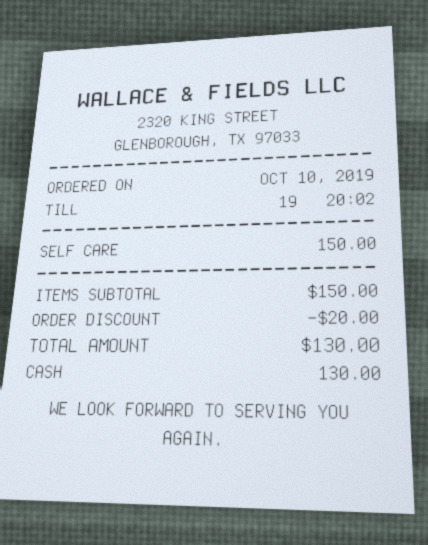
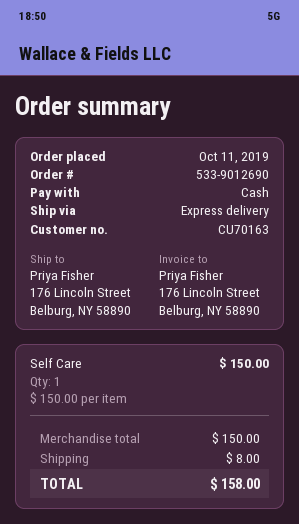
order date: 2019-10-10 -> 2019-10-11
discount: 20.00 -> none
shipping: none -> 8.00
total: 130.00 -> 158.00

